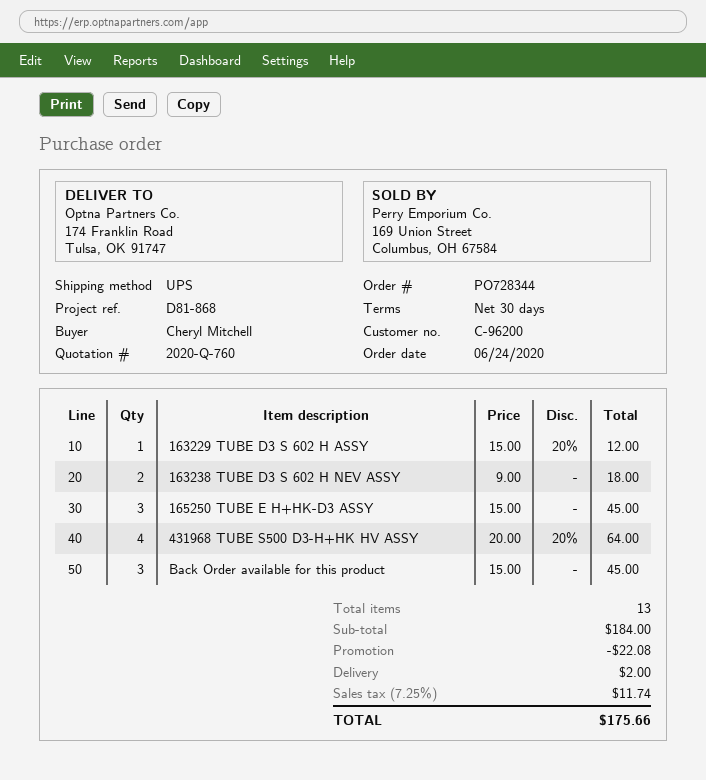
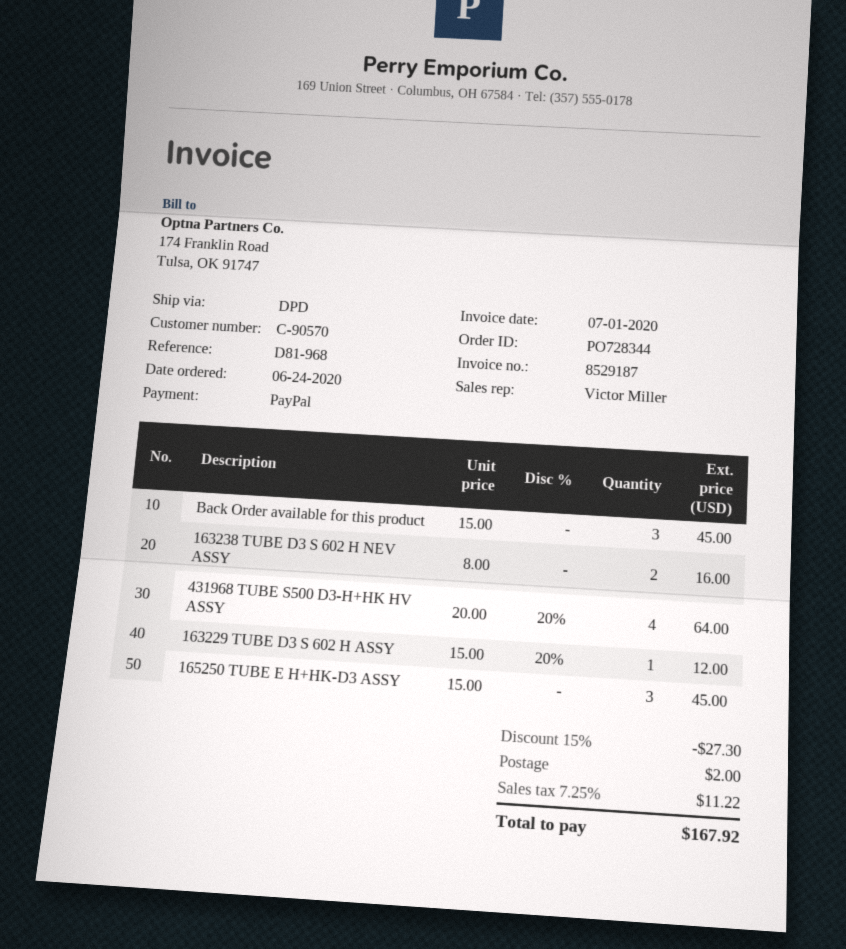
customer number: C-96200 -> C-90570
reference: D81-868 -> D81-968
shipping method: UPS -> DPD
163238 TUBE D3 S 602 H NEV ASSY: 2 x 9.00 = 18.00 -> 2 x 8.00 = 16.00
discount: 22.08 -> 27.30
tax: 7.25% = 11.74 -> 7.25% = 11.22
total: 175.66 -> 167.92

